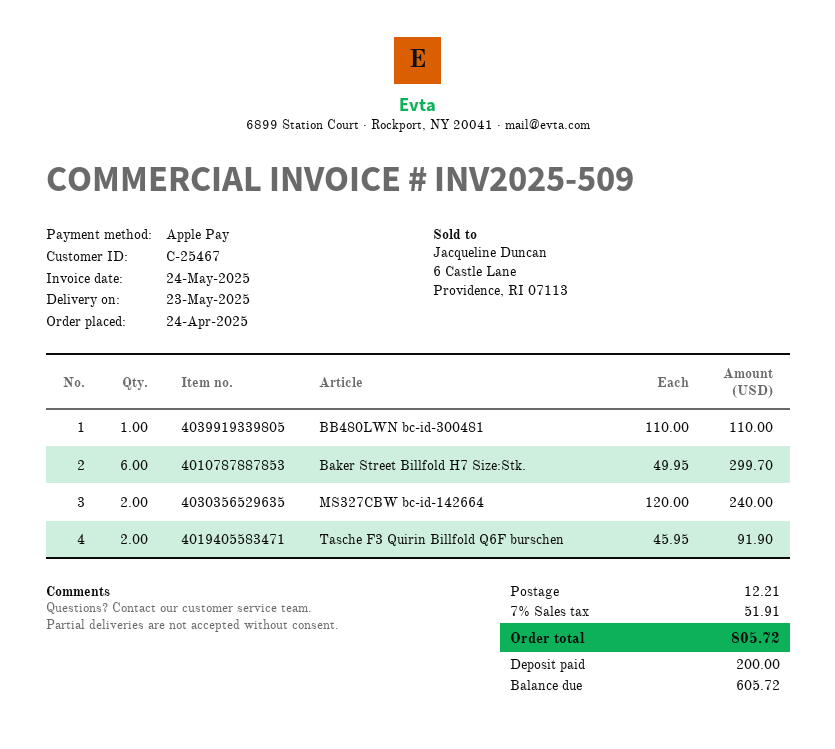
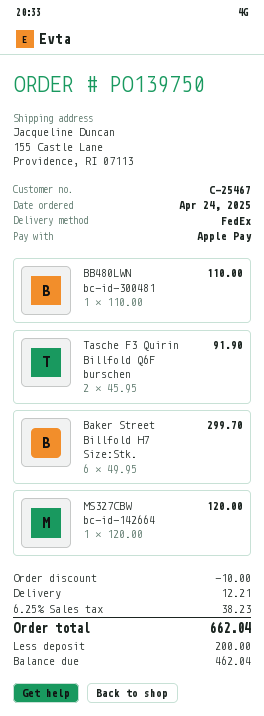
MS327CBW bc-id-142664: 2 x 120.00 = 240.00 -> 1 x 120.00 = 120.00
discount: none -> 10.00
tax: 7% = 51.91 -> 6.25% = 38.23
total: 805.72 -> 662.04
balance: 605.72 -> 462.04

